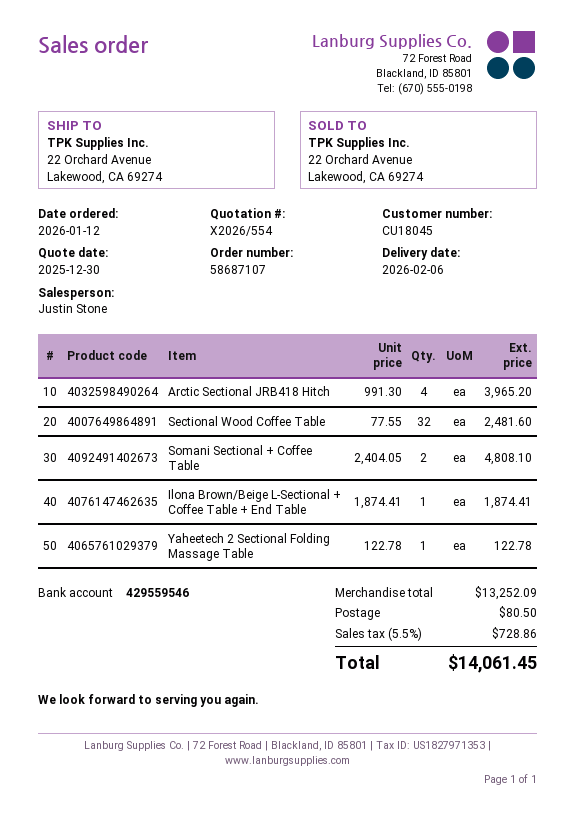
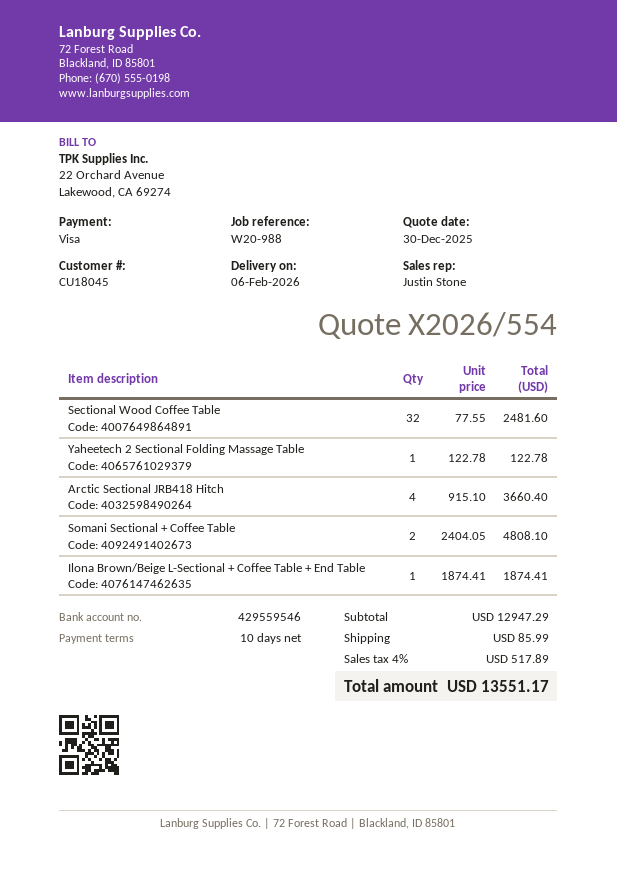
Arctic Sectional JRB418 Hitch: 4 x 991.30 = 3965.20 -> 4 x 915.10 = 3660.40
subtotal: 13252.09 -> 12947.29
shipping: 80.50 -> 85.99
tax: 5.5% = 728.86 -> 4% = 517.89
total: 14061.45 -> 13551.17

